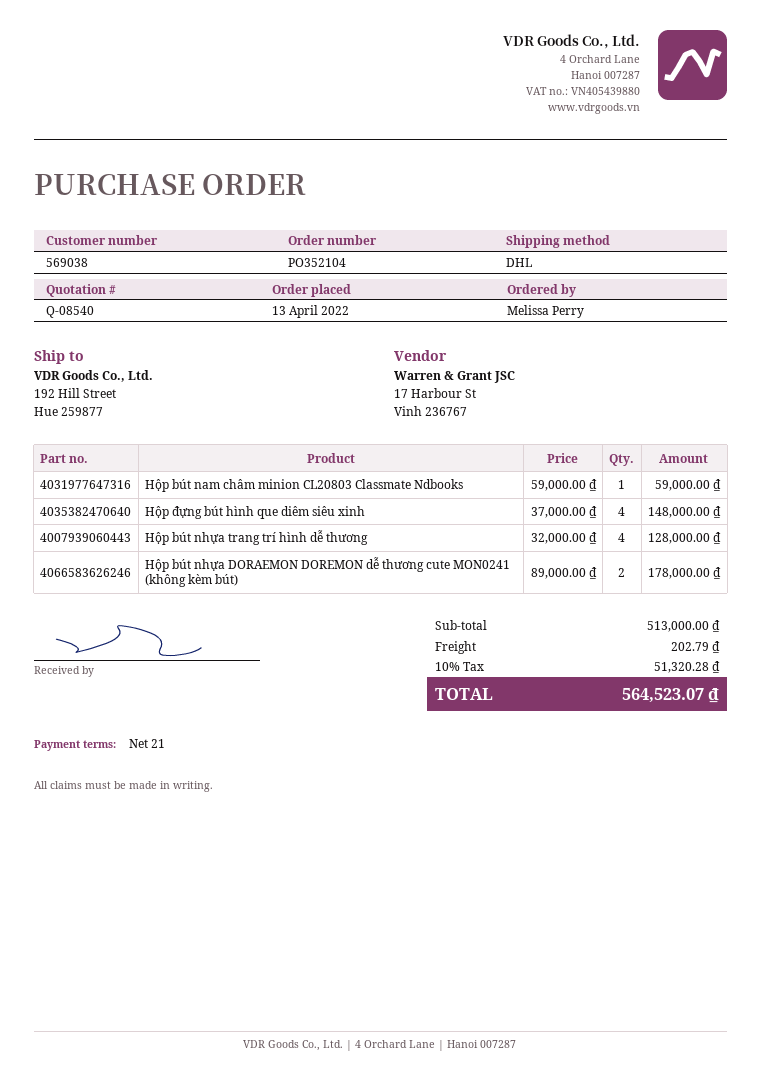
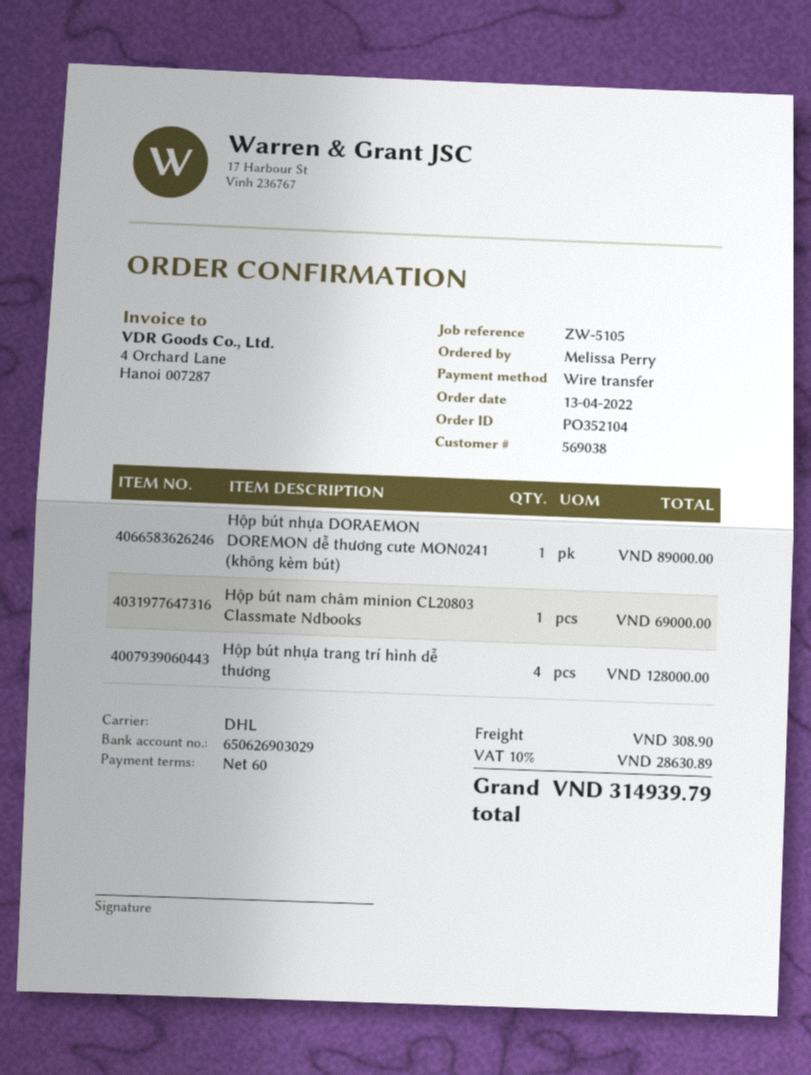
payment terms: 21 days -> 60 days
Hộp bút nam châm minion CL20803 Classmate Ndbooks: 1 for 59000.00 -> 1 for 69000.00
Hộp đựng bút hình que diêm siêu xinh: 4 for 148000.00 -> none
Hộp bút nhựa DORAEMON DOREMON dễ thương cute MON0241 (không kèm bút): 2 for 178000.00 -> 1 for 89000.00
shipping: 202.79 -> 308.90
tax: 10% = 51320.28 -> 10% = 28630.89
total: 564523.07 -> 314939.79

